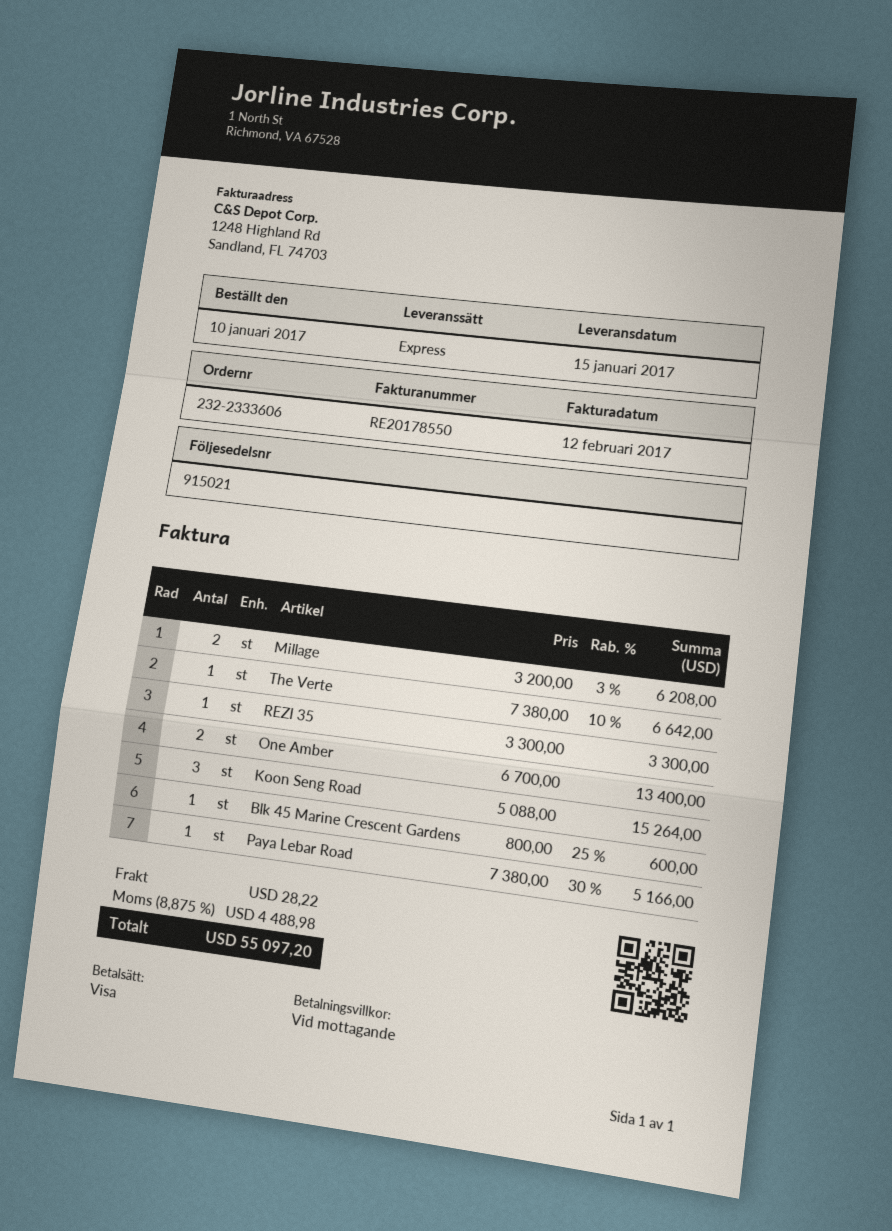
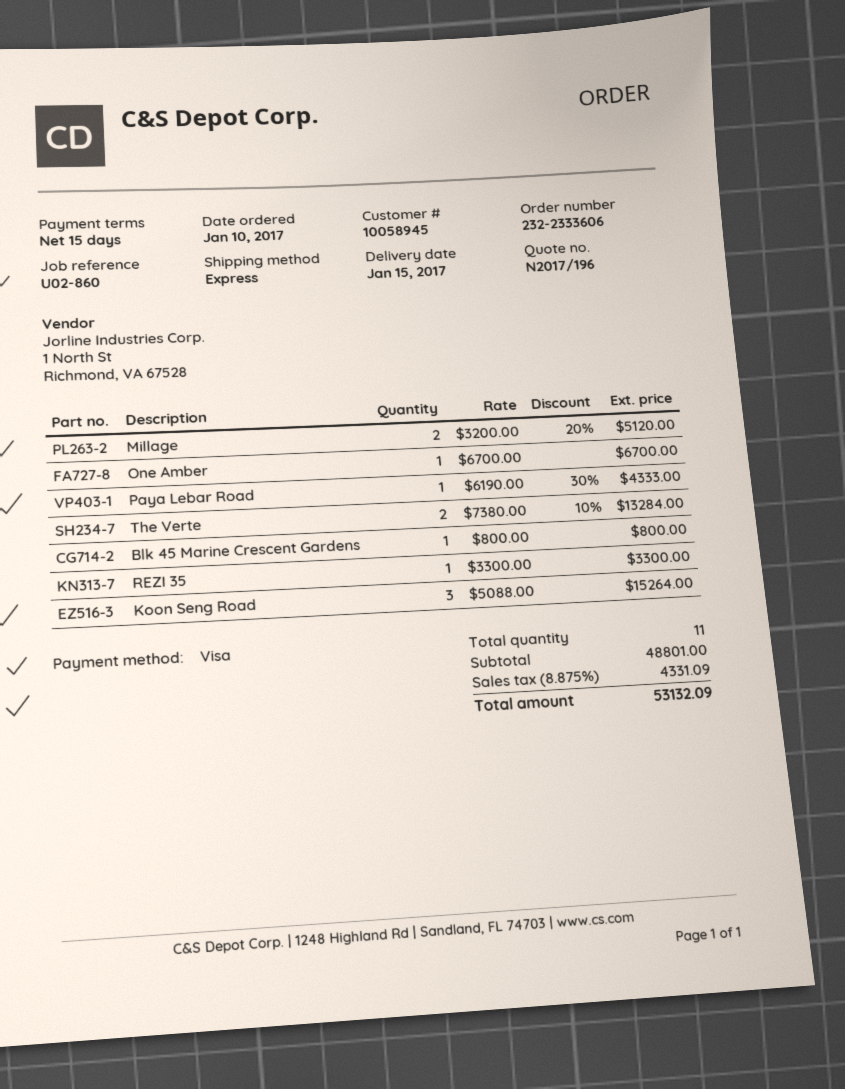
payment terms: on receipt -> 15 days
Millage: 2 x 3200.00 - 3% = 6208.00 -> 2 x 3200.00 - 20% = 5120.00
The Verte: 1 x 7380.00 - 10% = 6642.00 -> 2 x 7380.00 - 10% = 13284.00
One Amber: 2 x 6700.00 = 13400.00 -> 1 x 6700.00 = 6700.00
Blk 45 Marine Crescent Gardens: 1 x 800.00 - 25% = 600.00 -> 1 x 800.00 = 800.00
Paya Lebar Road: 1 x 7380.00 - 30% = 5166.00 -> 1 x 6190.00 - 30% = 4333.00
shipping: 28.22 -> none
tax: 8.875% = 4488.98 -> 8.875% = 4331.09
total: 55097.20 -> 53132.09

